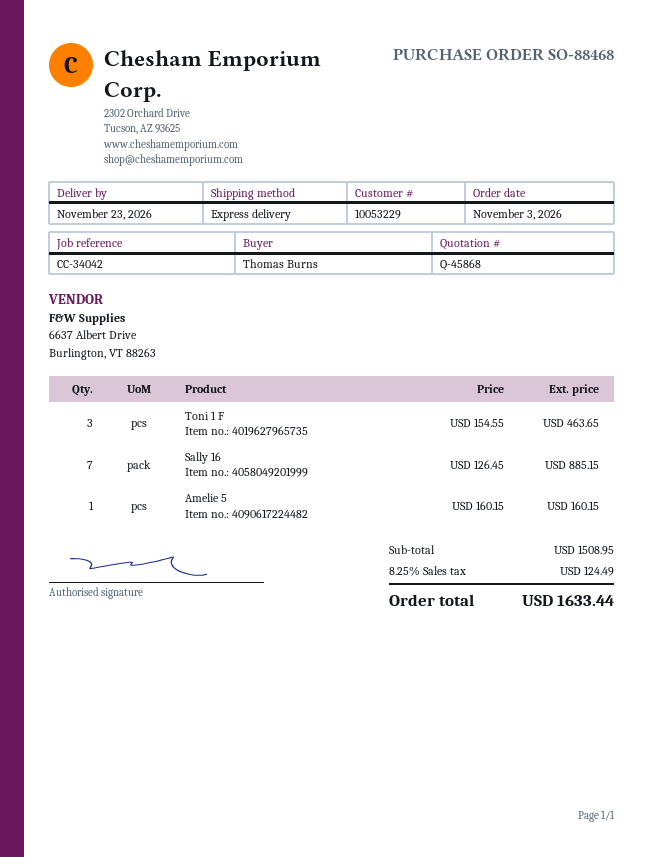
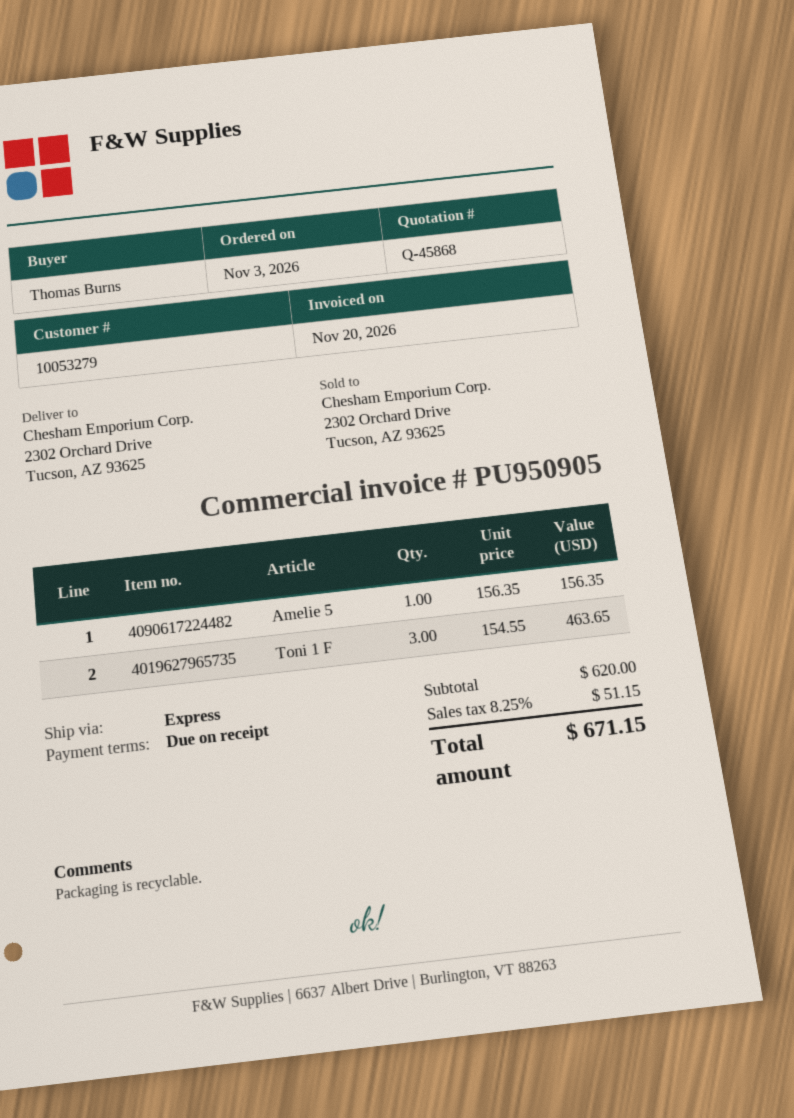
customer number: 10053229 -> 10053279
Sally 16: 7 x 126.45 = 885.15 -> none
Amelie 5: 1 x 160.15 = 160.15 -> 1 x 156.35 = 156.35
subtotal: 1508.95 -> 620.00
tax: 8.25% = 124.49 -> 8.25% = 51.15
total: 1633.44 -> 671.15

